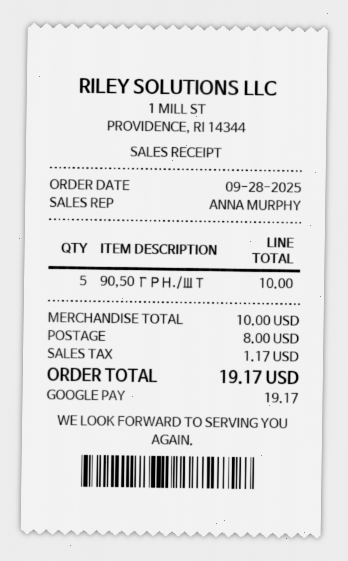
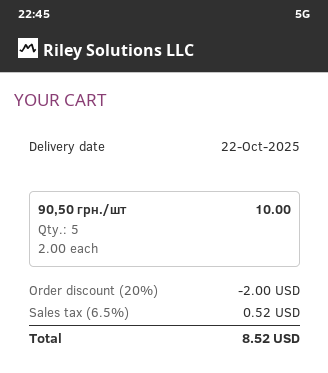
discount: none -> 20% = 2.00
shipping: 8.00 -> none
tax: 1.17 -> 0.52
total: 19.17 -> 8.52

